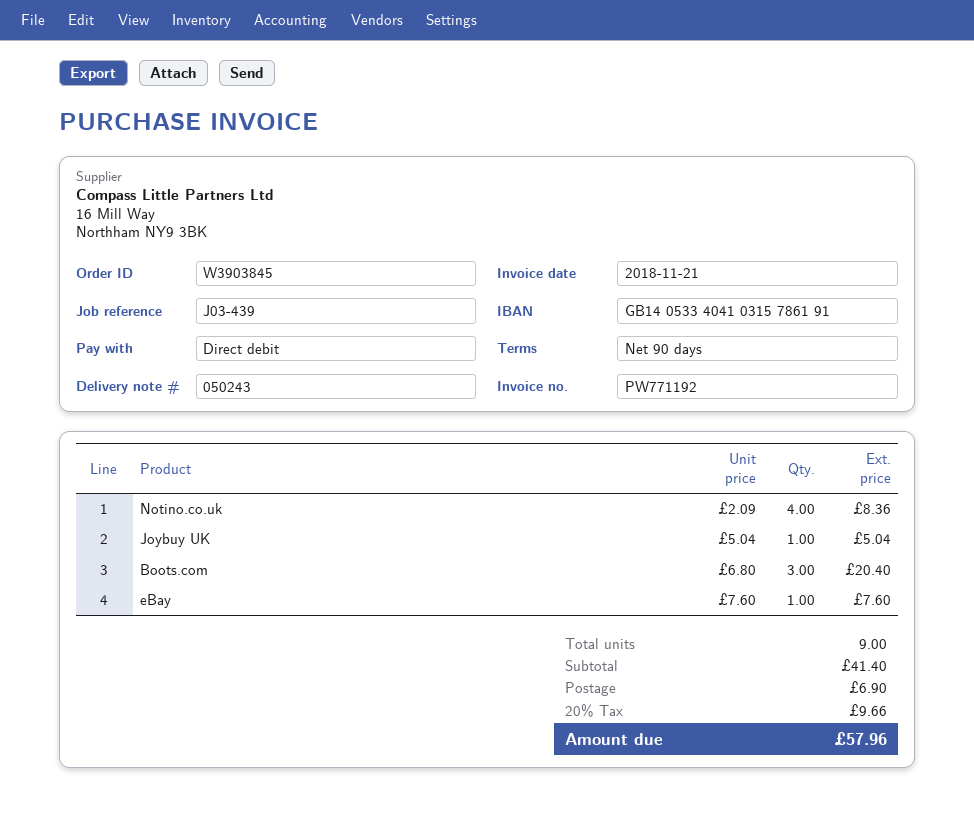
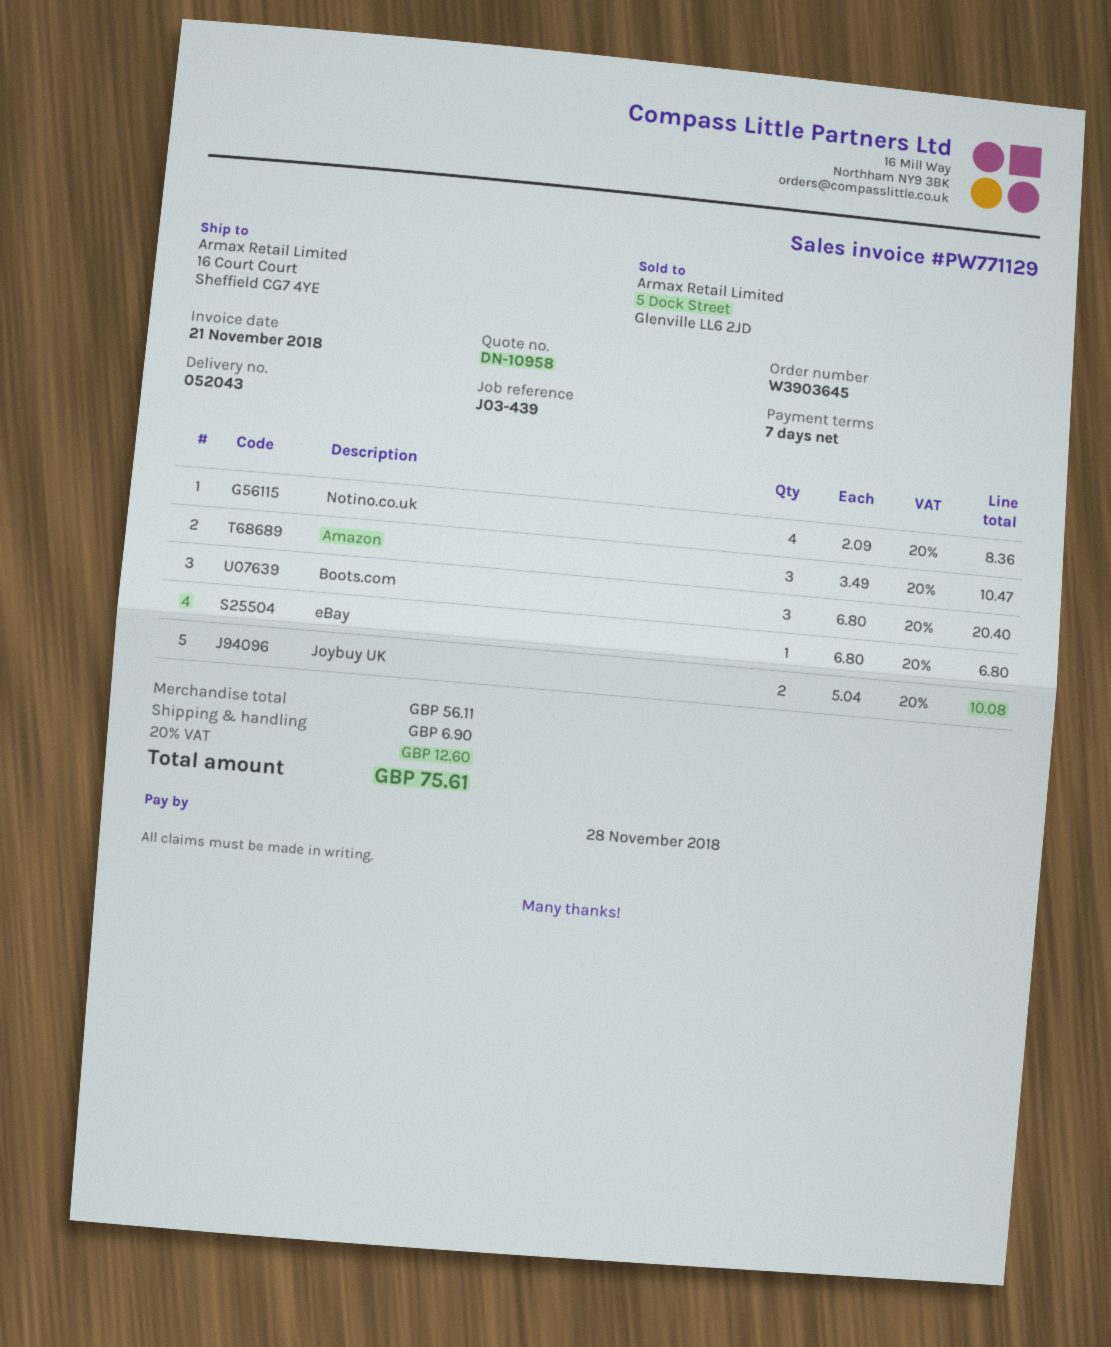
order number: W3903845 -> W3903645
delivery note number: 050243 -> 052043
invoice number: PW771192 -> PW771129
payment terms: 90 days -> 7 days
Joybuy UK: 1 x 5.04 = 5.04 -> 2 x 5.04 = 10.08
eBay: 1 x 7.60 = 7.60 -> 1 x 6.80 = 6.80
Amazon: none -> 3 x 3.49 = 10.47
subtotal: 41.40 -> 56.11
tax: 20% = 9.66 -> 20% = 12.60
total: 57.96 -> 75.61

